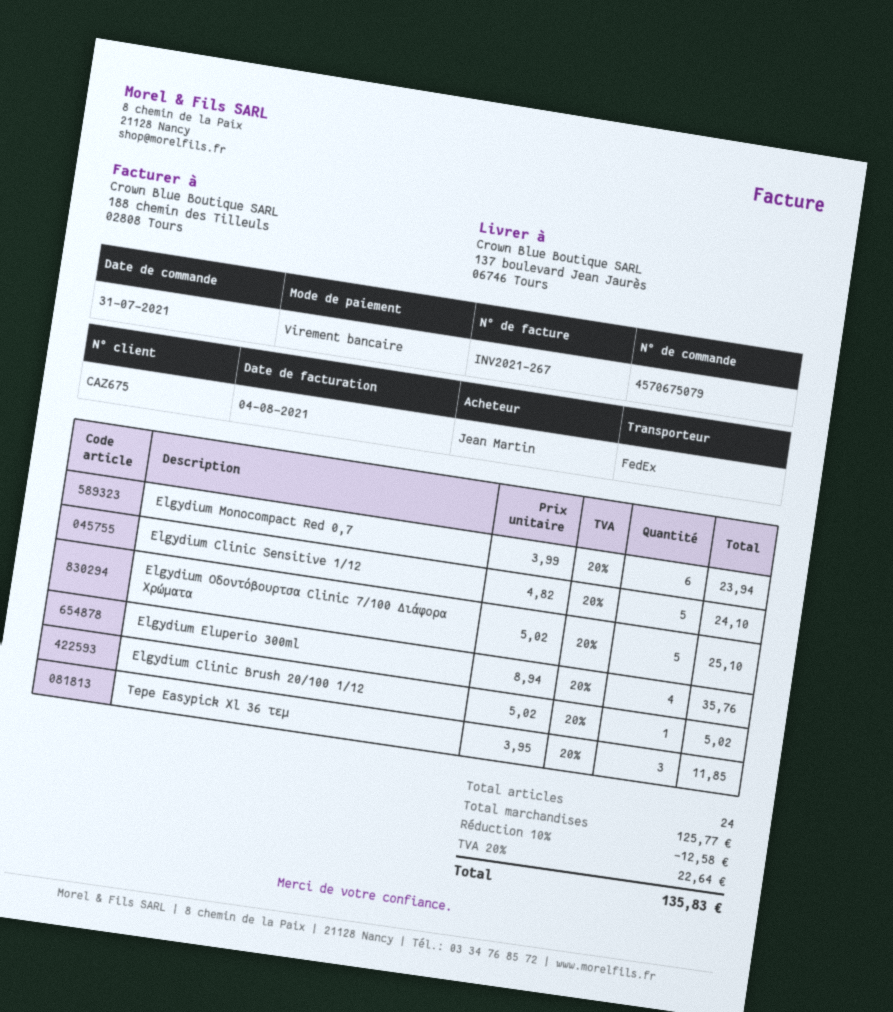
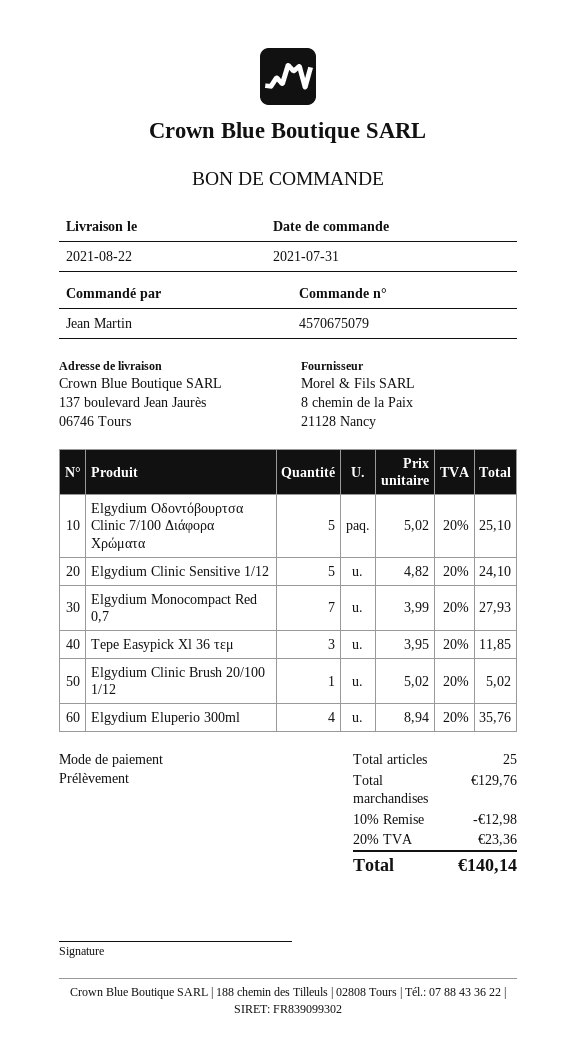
payment method: bank transfer -> direct debit
Elgydium Monocompact Red 0,7: 6 x 3.99 = 23.94 -> 7 x 3.99 = 27.93
total quantity: 24 -> 25
subtotal: 125.77 -> 129.76
discount: 10% = 12.58 -> 10% = 12.98
tax: 20% = 22.64 -> 20% = 23.36
total: 135.83 -> 140.14

